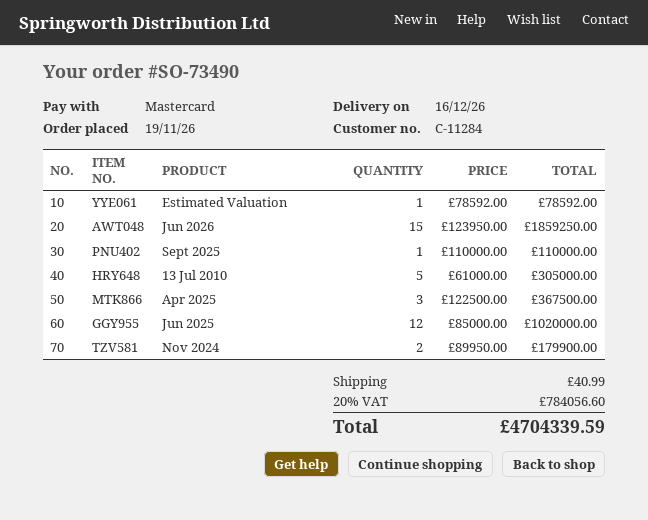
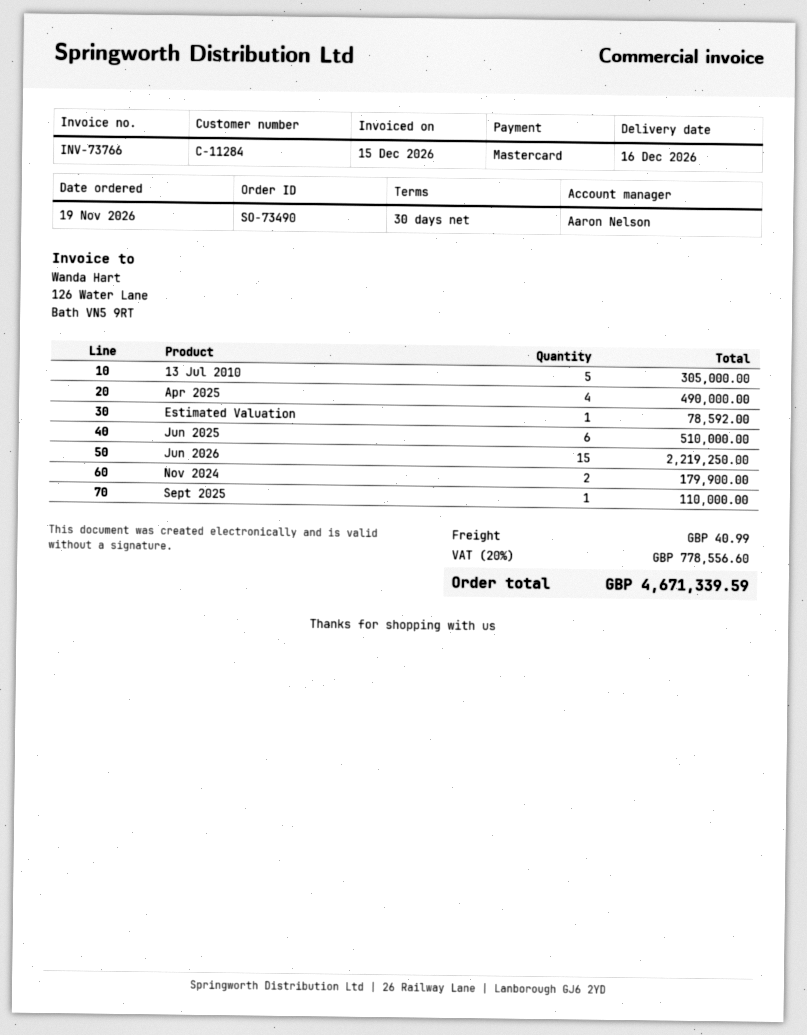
Jun 2026: 15 for 1859250.00 -> 15 for 2219250.00
Apr 2025: 3 for 367500.00 -> 4 for 490000.00
Jun 2025: 12 for 1020000.00 -> 6 for 510000.00
tax: 20% = 784056.60 -> 20% = 778556.60
total: 4704339.59 -> 4671339.59

